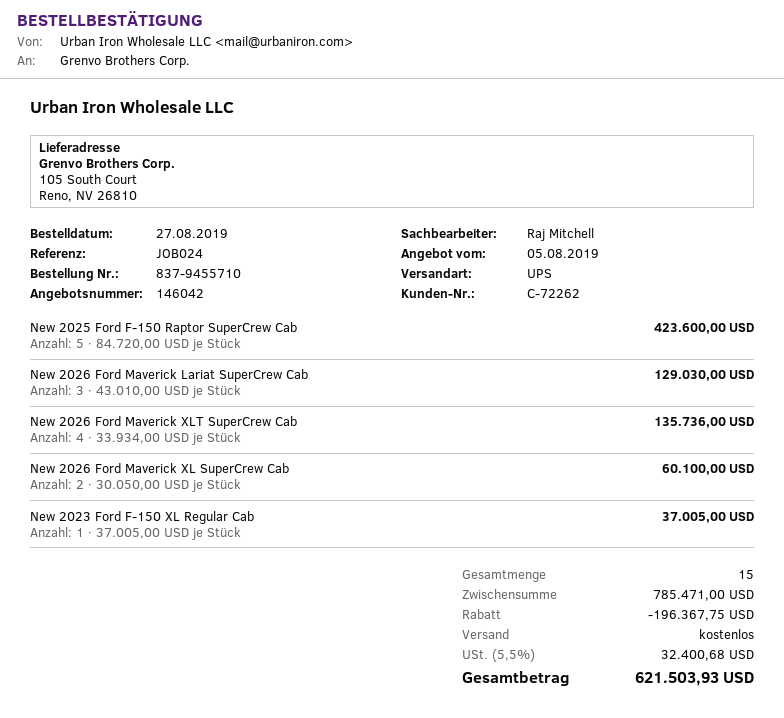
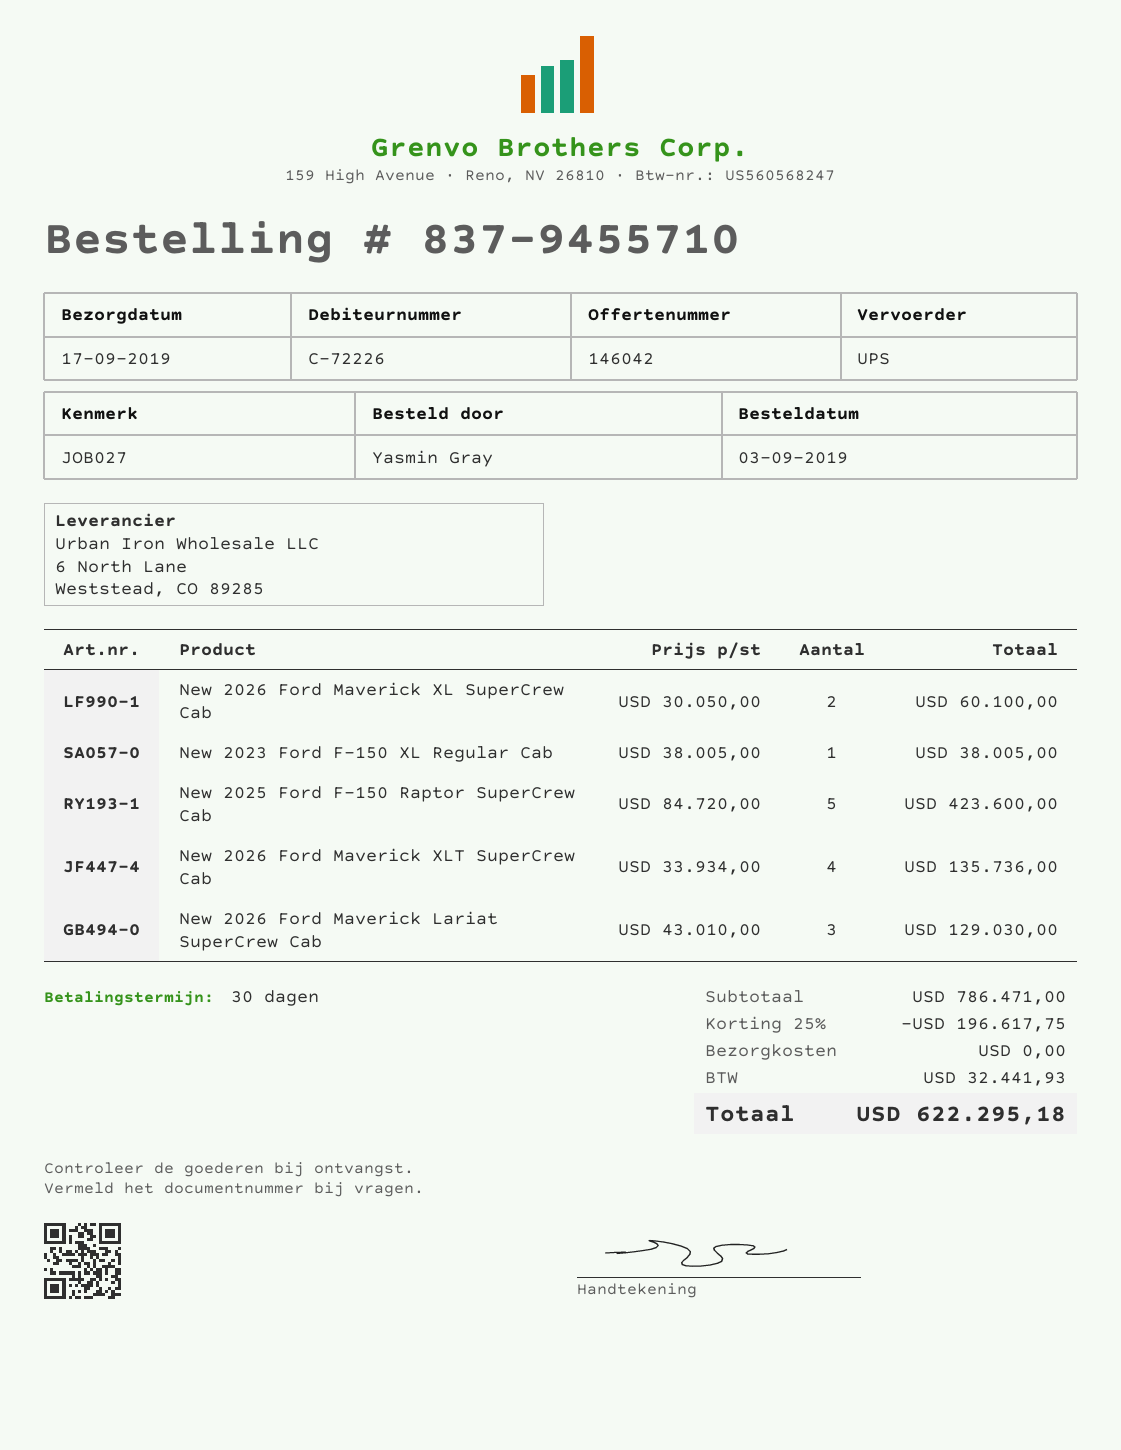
order date: 2019-08-27 -> 2019-09-03
customer number: C-72262 -> C-72226
reference: JOB024 -> JOB027
New 2023 Ford F-150 XL Regular Cab: 1 x 37005.00 = 37005.00 -> 1 x 38005.00 = 38005.00
subtotal: 785471.00 -> 786471.00
discount: 196367.75 -> 196617.75
tax: 32400.68 -> 32441.93
total: 621503.93 -> 622295.18

